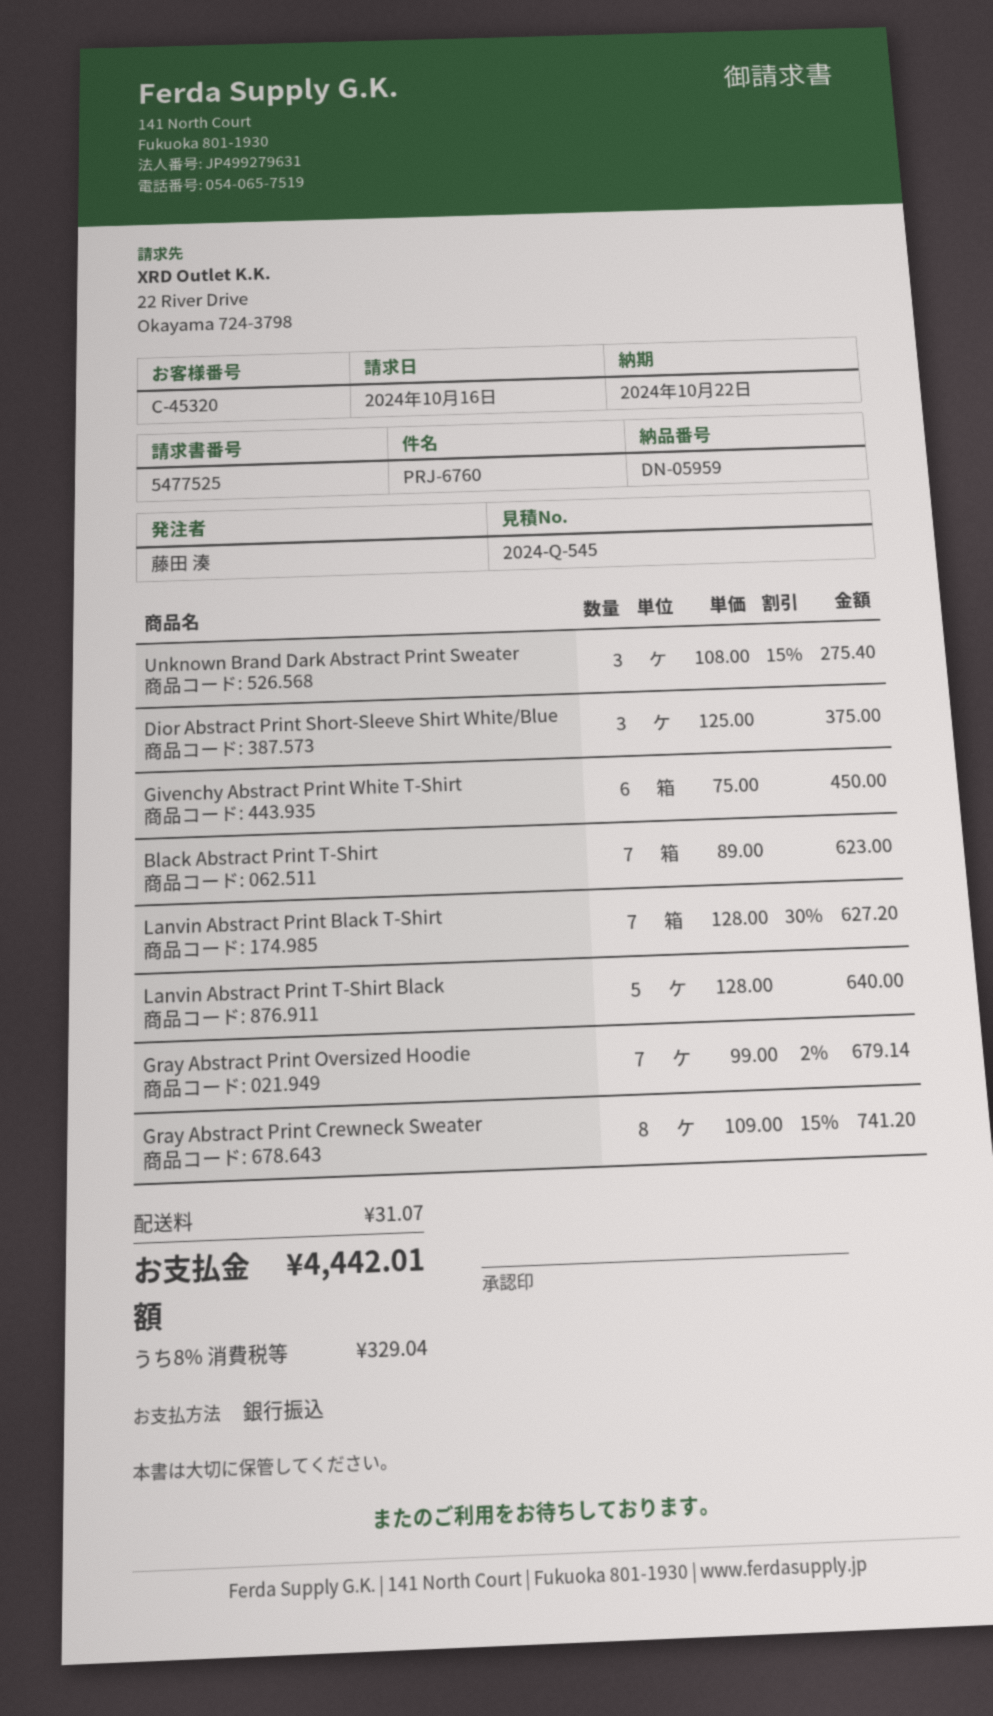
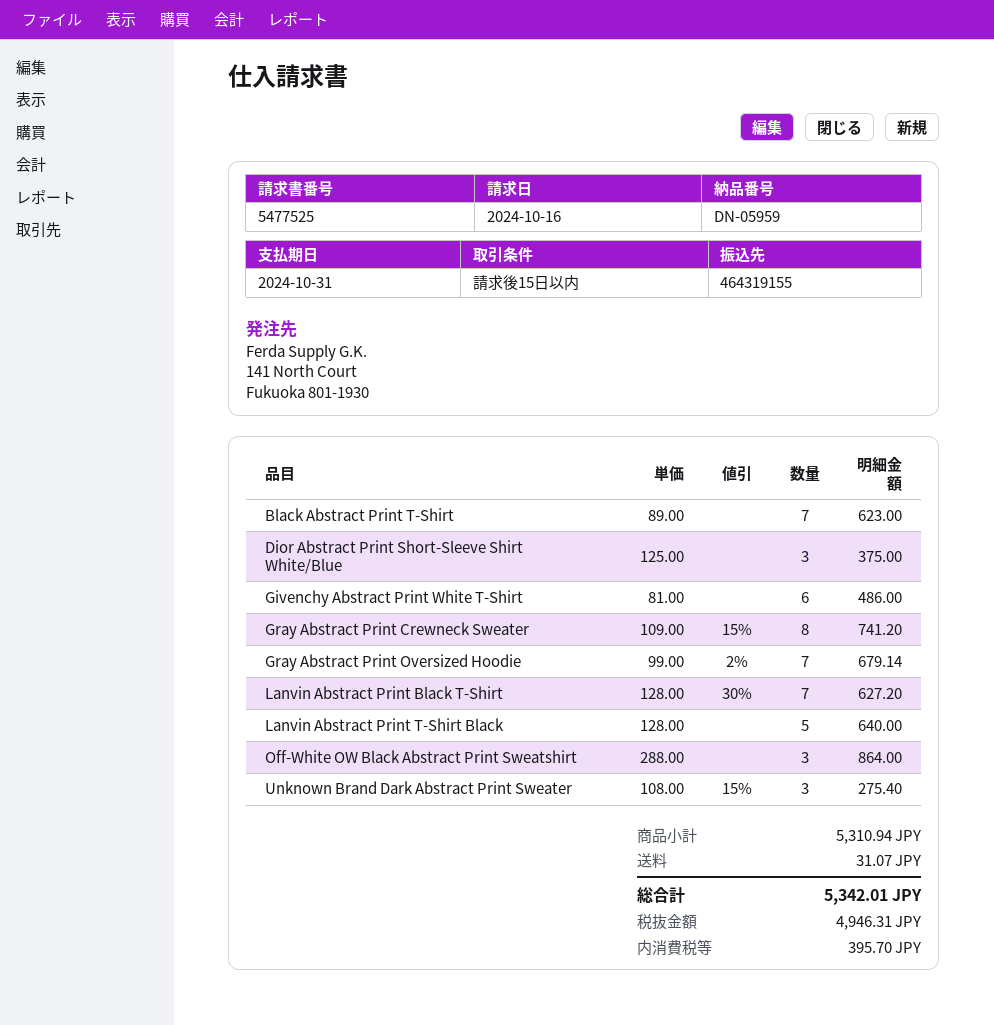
Givenchy Abstract Print White T-Shirt: 6 x 75.00 = 450.00 -> 6 x 81.00 = 486.00
Off-White OW Black Abstract Print Sweatshirt: none -> 3 x 288.00 = 864.00
tax: 329.04 -> 395.70
total: 4442.01 -> 5342.01

